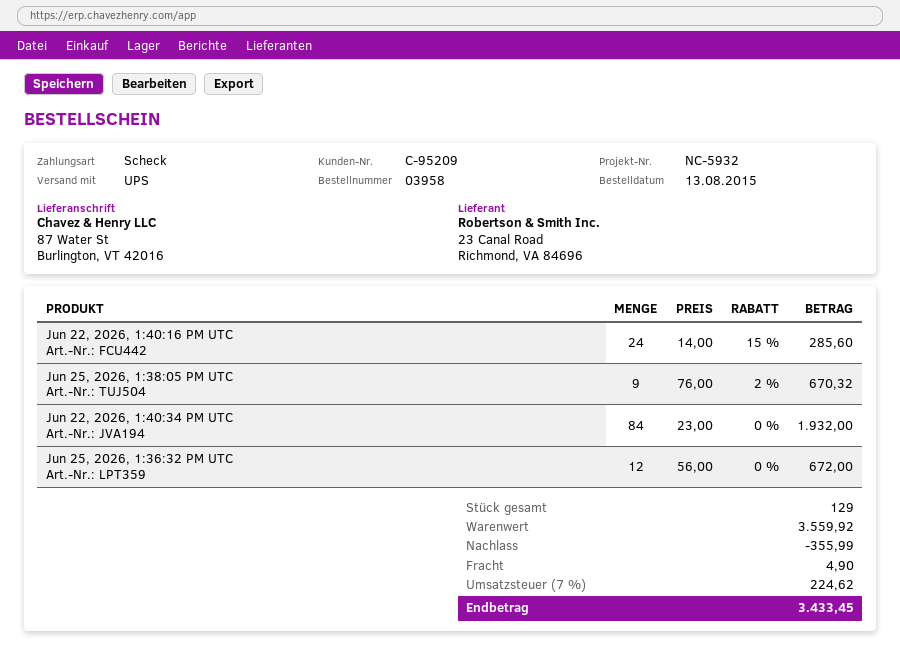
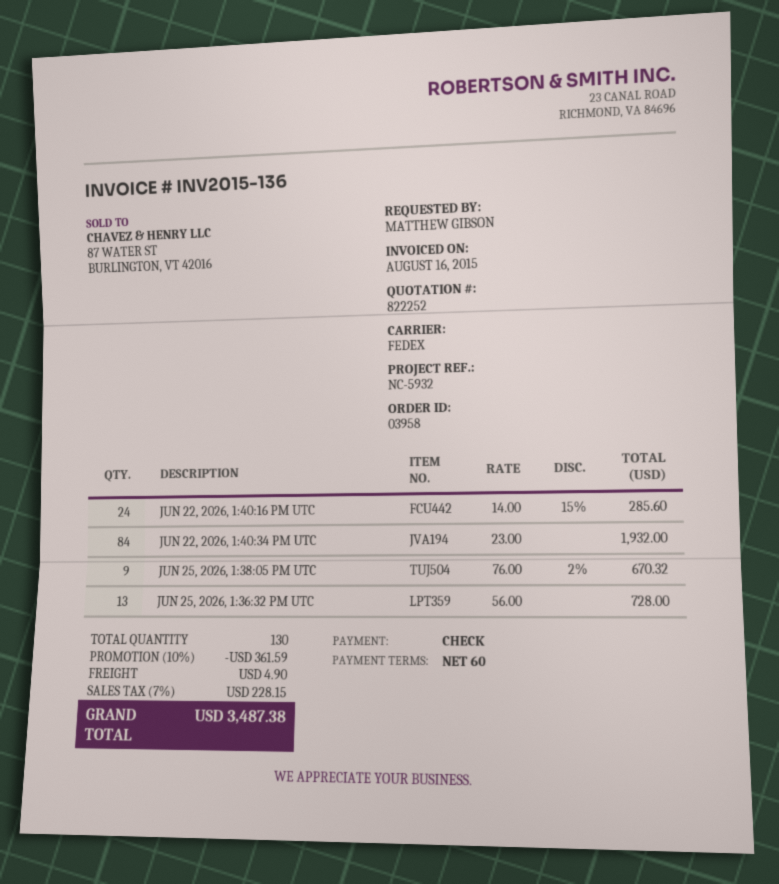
shipping method: UPS -> FedEx
Jun 25, 2026, 1:36:32 PM UTC: 12 x 56.00 = 672.00 -> 13 x 56.00 = 728.00
total quantity: 129 -> 130
discount: 355.99 -> 361.59
tax: 7% = 224.62 -> 7% = 228.15
total: 3433.45 -> 3487.38

